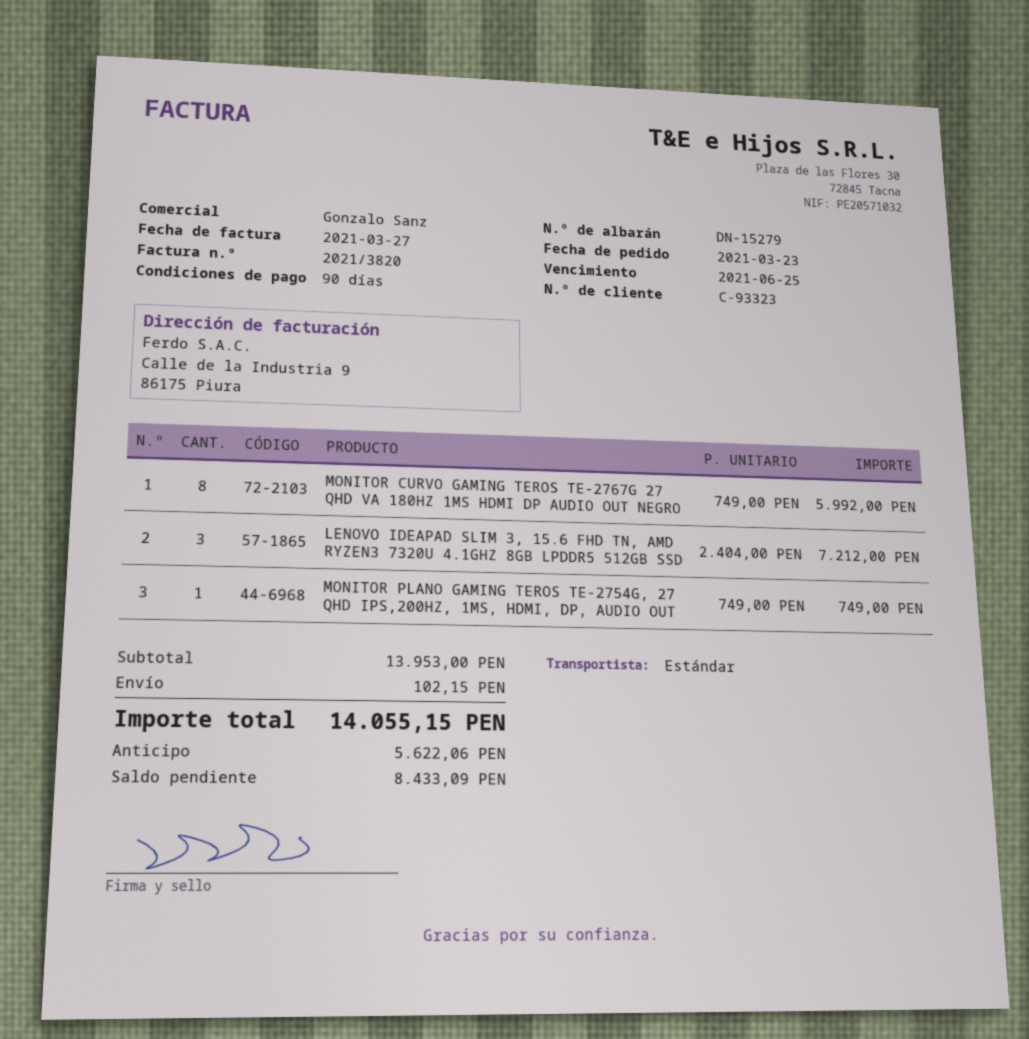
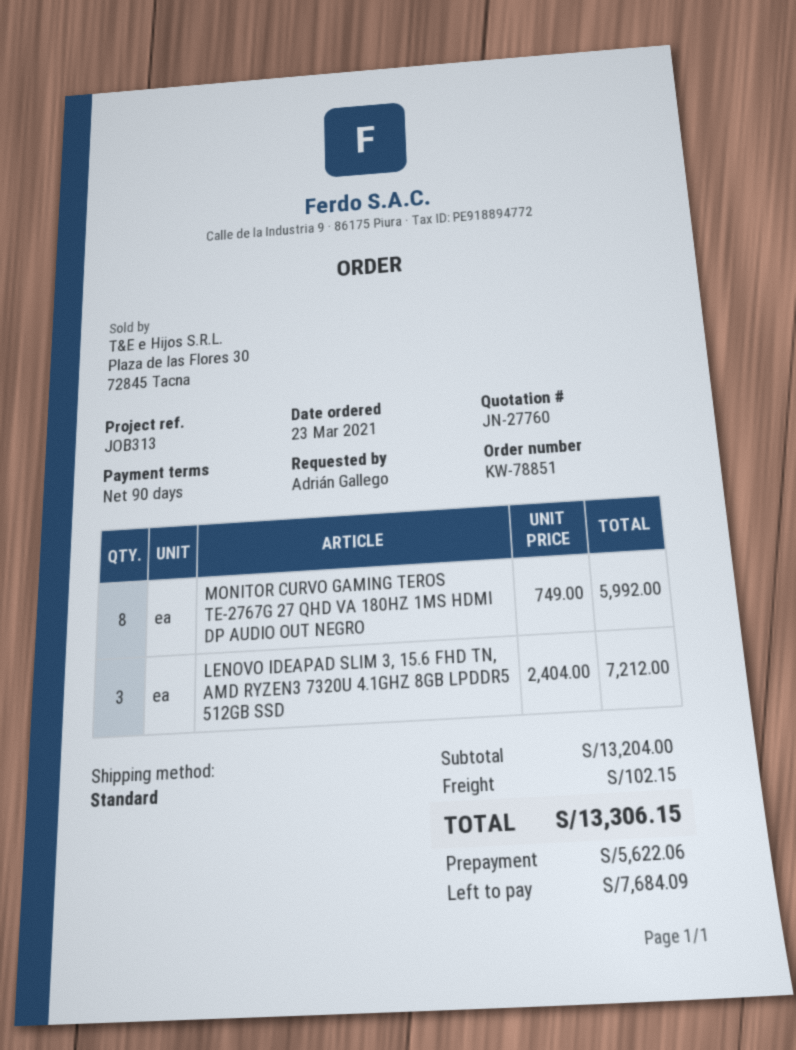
MONITOR PLANO GAMING TEROS TE-2754G, 27 QHD IPS,200HZ, 1MS, HDMI, DP, AUDIO OUT: 1 x 749.00 = 749.00 -> none
subtotal: 13953.00 -> 13204.00
total: 14055.15 -> 13306.15
balance: 8433.09 -> 7684.09

